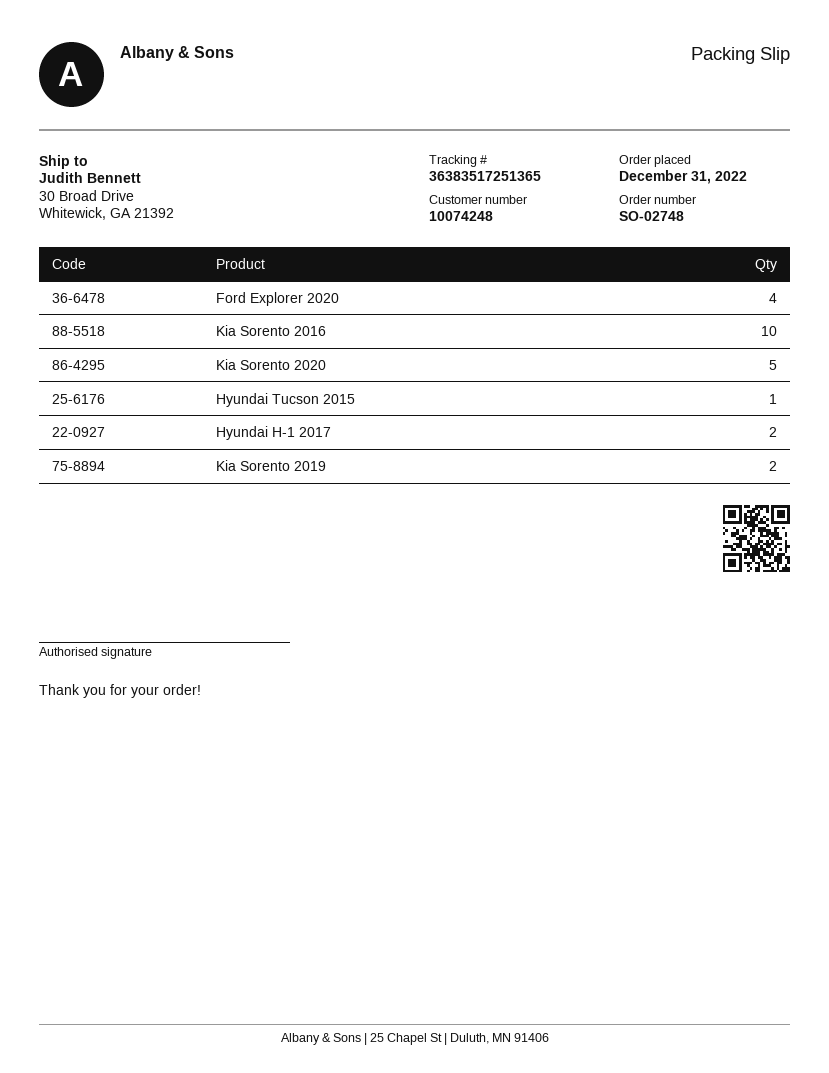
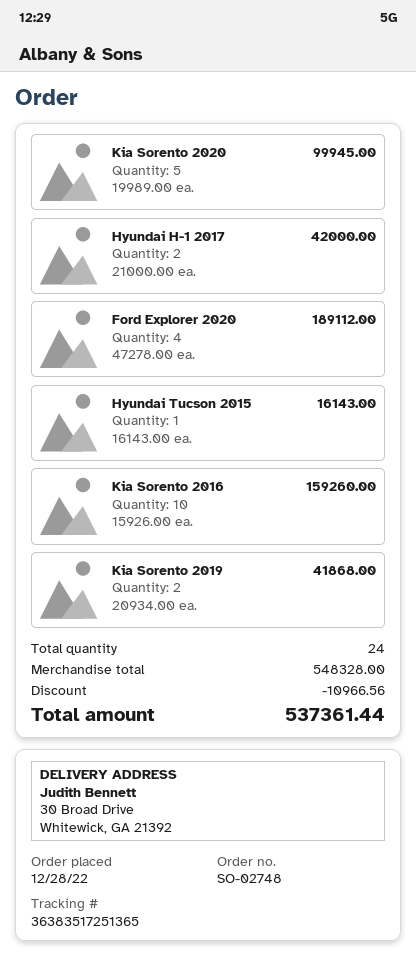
order date: 2022-12-31 -> 2022-12-28

